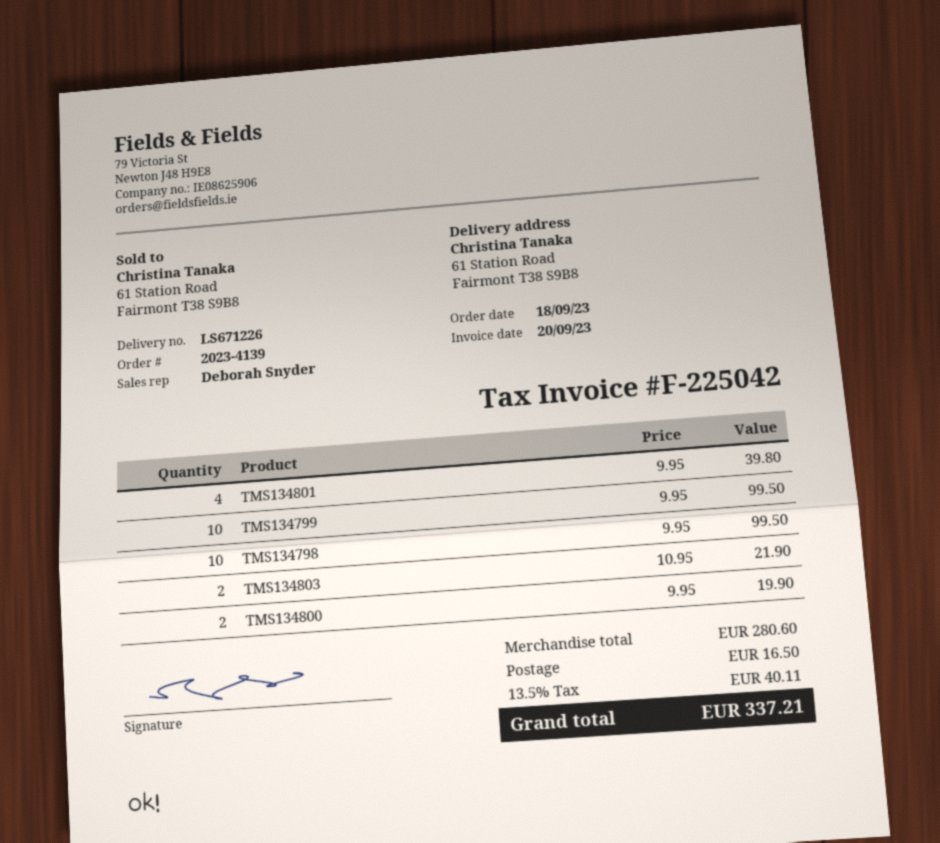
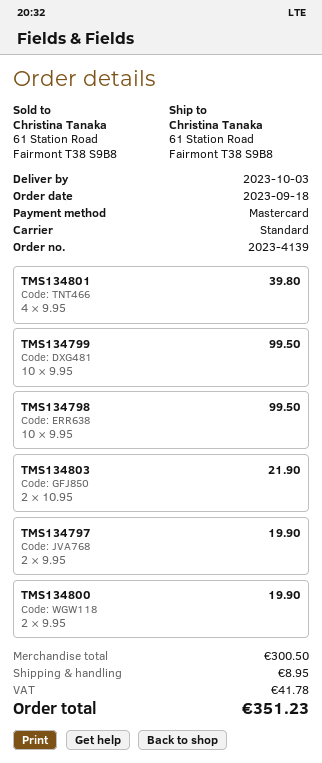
TMS134797: none -> 2 x 9.95 = 19.90
subtotal: 280.60 -> 300.50
shipping: 16.50 -> 8.95
tax: 40.11 -> 41.78
total: 337.21 -> 351.23

